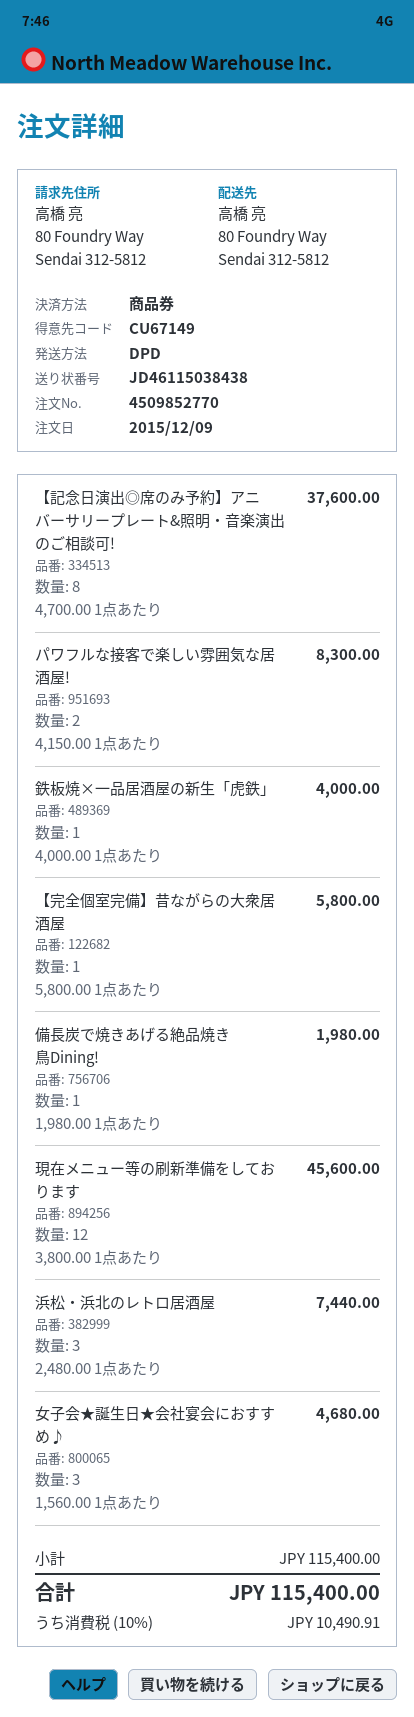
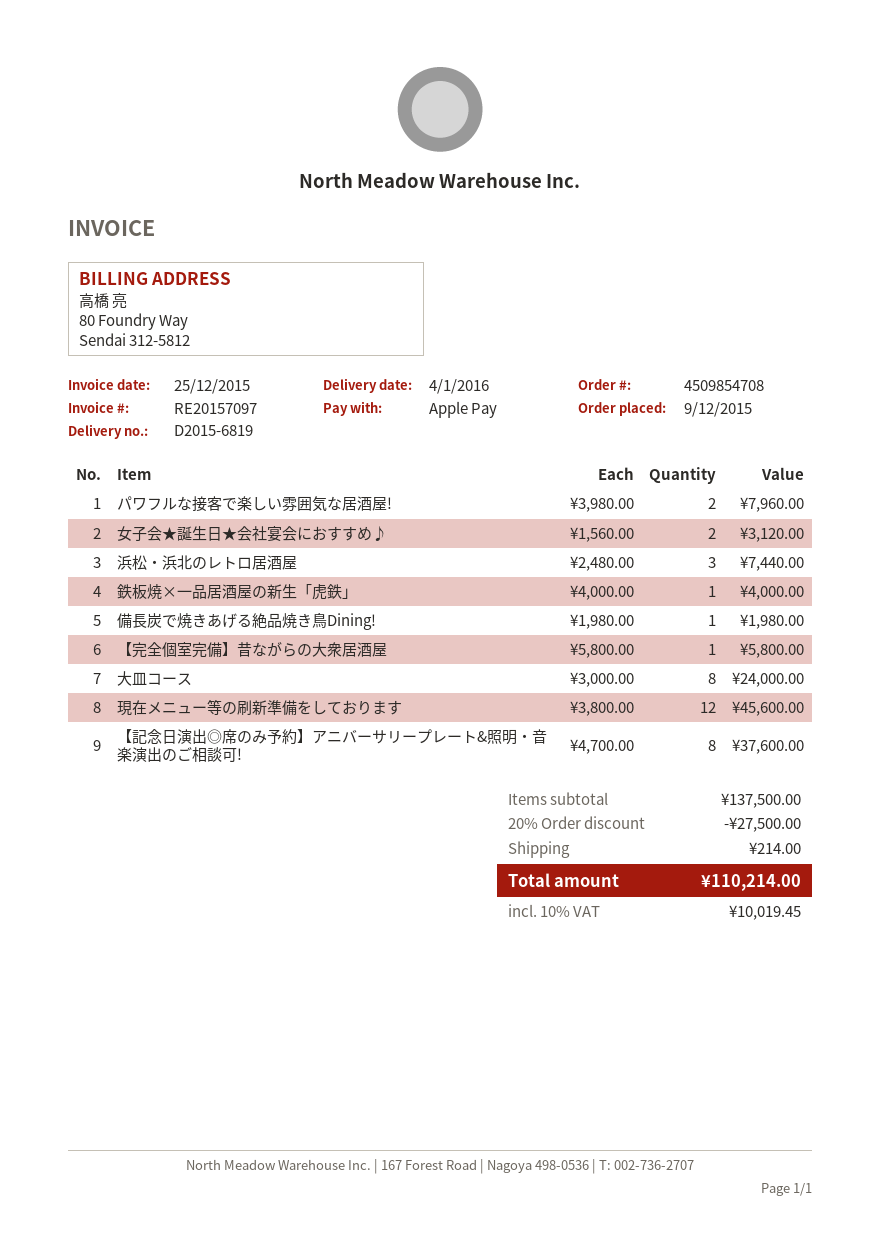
order number: 4509852770 -> 4509854708
payment method: gift card -> Apple Pay
パワフルな接客で楽しい雰囲気な居酒屋!: 2 x 4150.00 = 8300.00 -> 2 x 3980.00 = 7960.00
女子会★誕生日★会社宴会におすすめ♪: 3 x 1560.00 = 4680.00 -> 2 x 1560.00 = 3120.00
大皿コース: none -> 8 x 3000.00 = 24000.00
subtotal: 115400.00 -> 137500.00
discount: none -> 20% = 27500.00
shipping: none -> 214.00
tax: 10% = 10490.91 -> 10% = 10019.45
total: 115400.00 -> 110214.00

